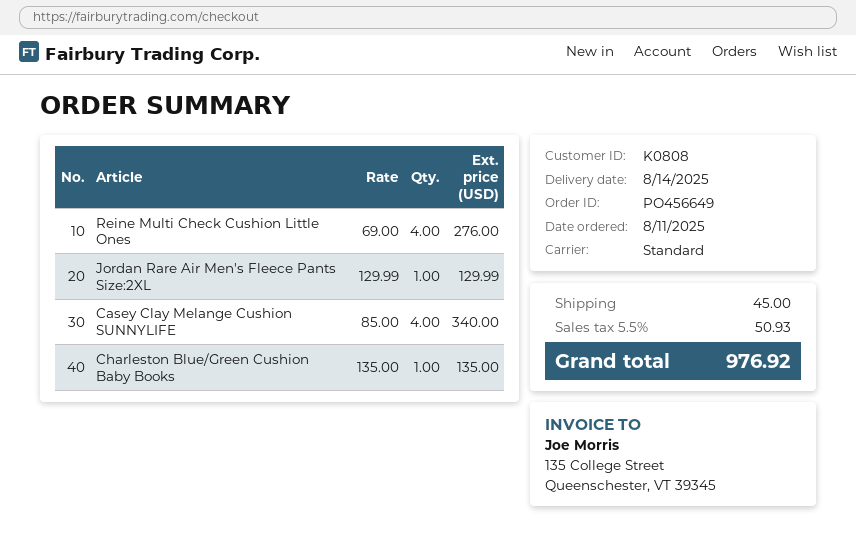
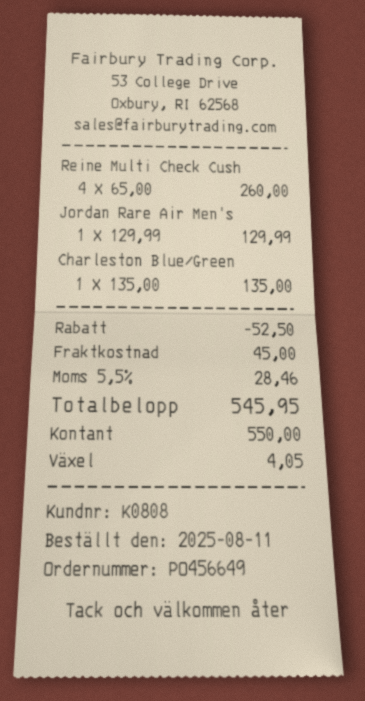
Reine Multi Check Cushion Little Ones: 4 x 69.00 = 276.00 -> 4 x 65.00 = 260.00
Casey Clay Melange Cushion SUNNYLIFE: 4 x 85.00 = 340.00 -> none
discount: none -> 52.50
tax: 5.5% = 50.93 -> 5.5% = 28.46
total: 976.92 -> 545.95

